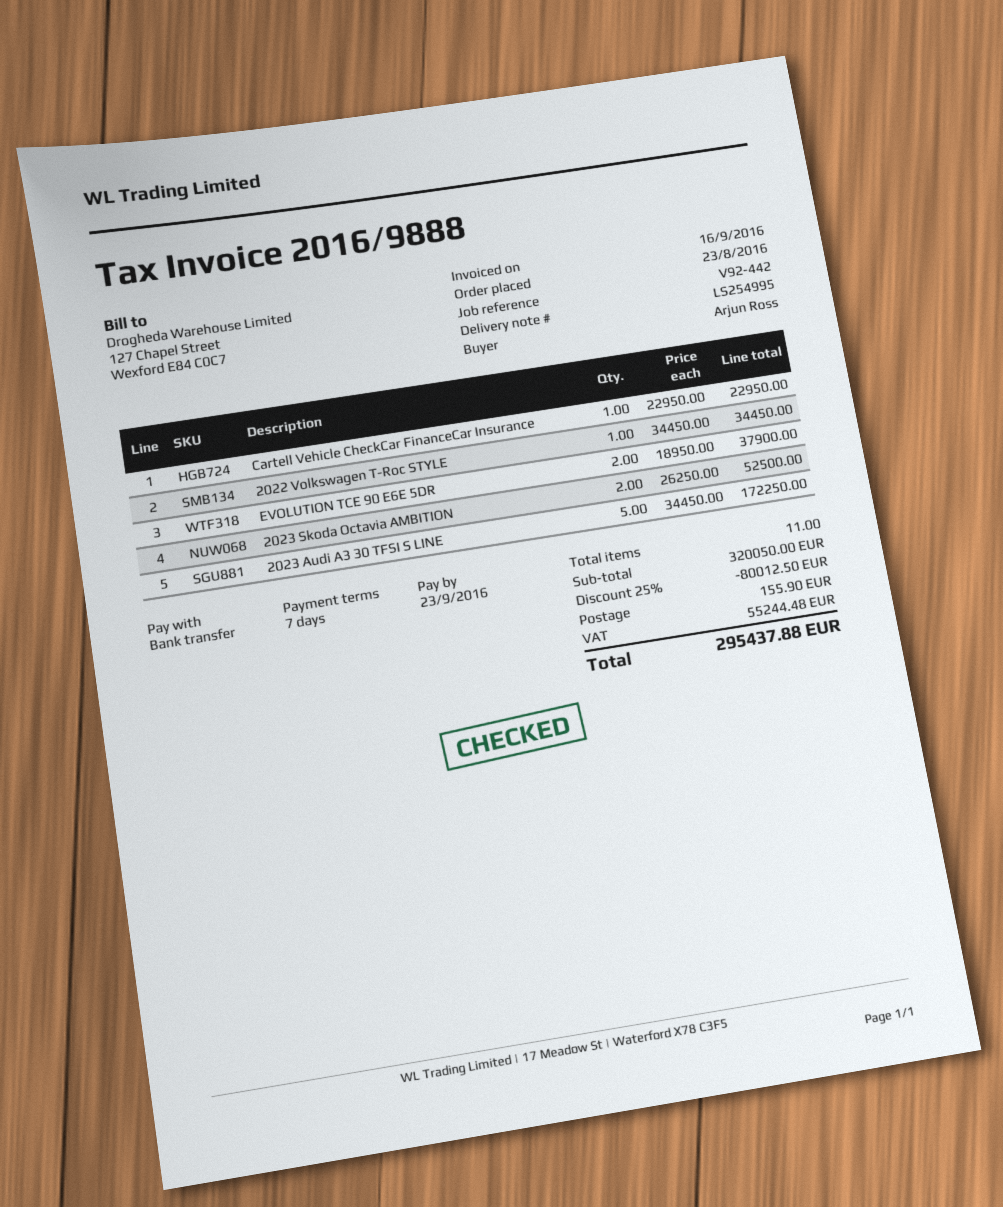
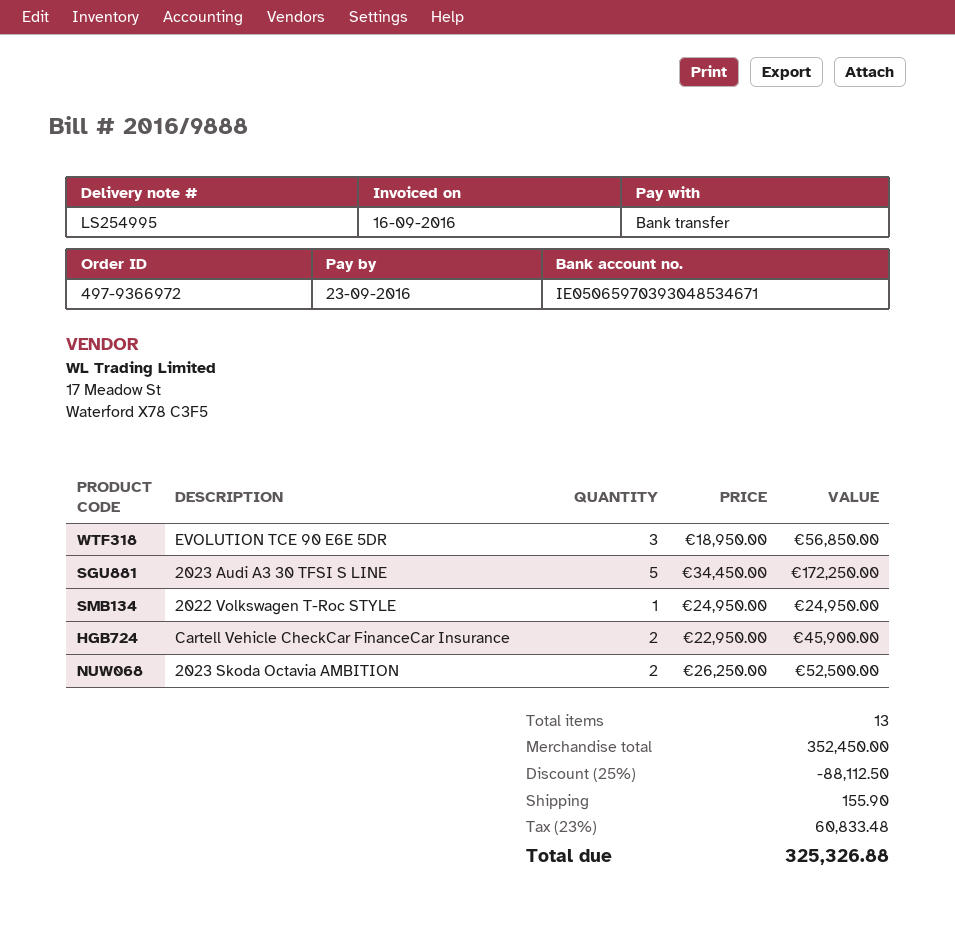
Cartell Vehicle CheckCar FinanceCar Insurance: 1 x 22950.00 = 22950.00 -> 2 x 22950.00 = 45900.00
2022 Volkswagen T-Roc STYLE: 1 x 34450.00 = 34450.00 -> 1 x 24950.00 = 24950.00
EVOLUTION TCE 90 E6E 5DR: 2 x 18950.00 = 37900.00 -> 3 x 18950.00 = 56850.00
total quantity: 11 -> 13
subtotal: 320050.00 -> 352450.00
discount: 25% = 80012.50 -> 25% = 88112.50
tax: 55244.48 -> 60833.48
total: 295437.88 -> 325326.88

